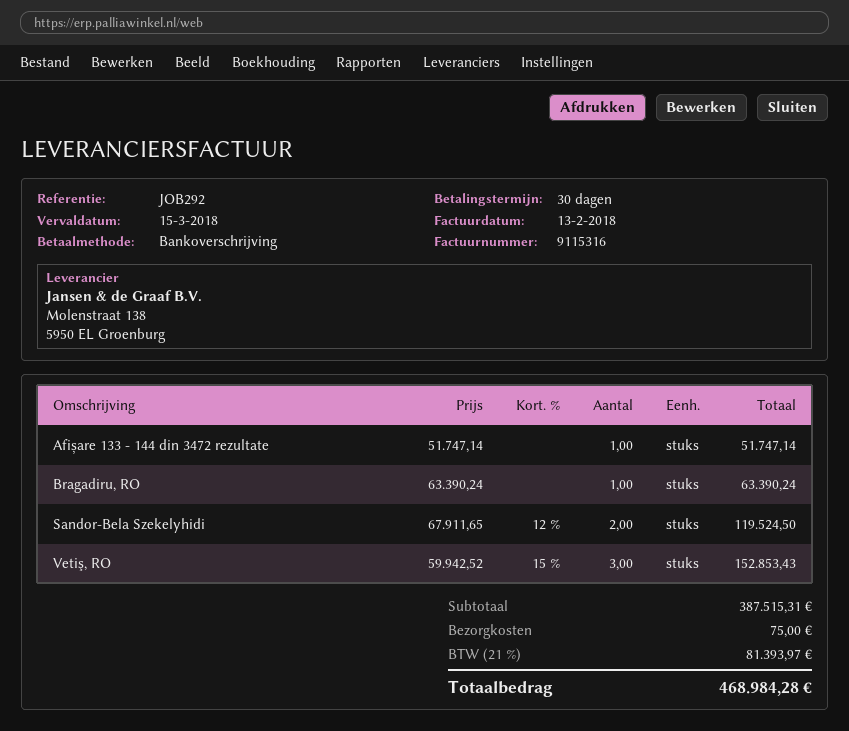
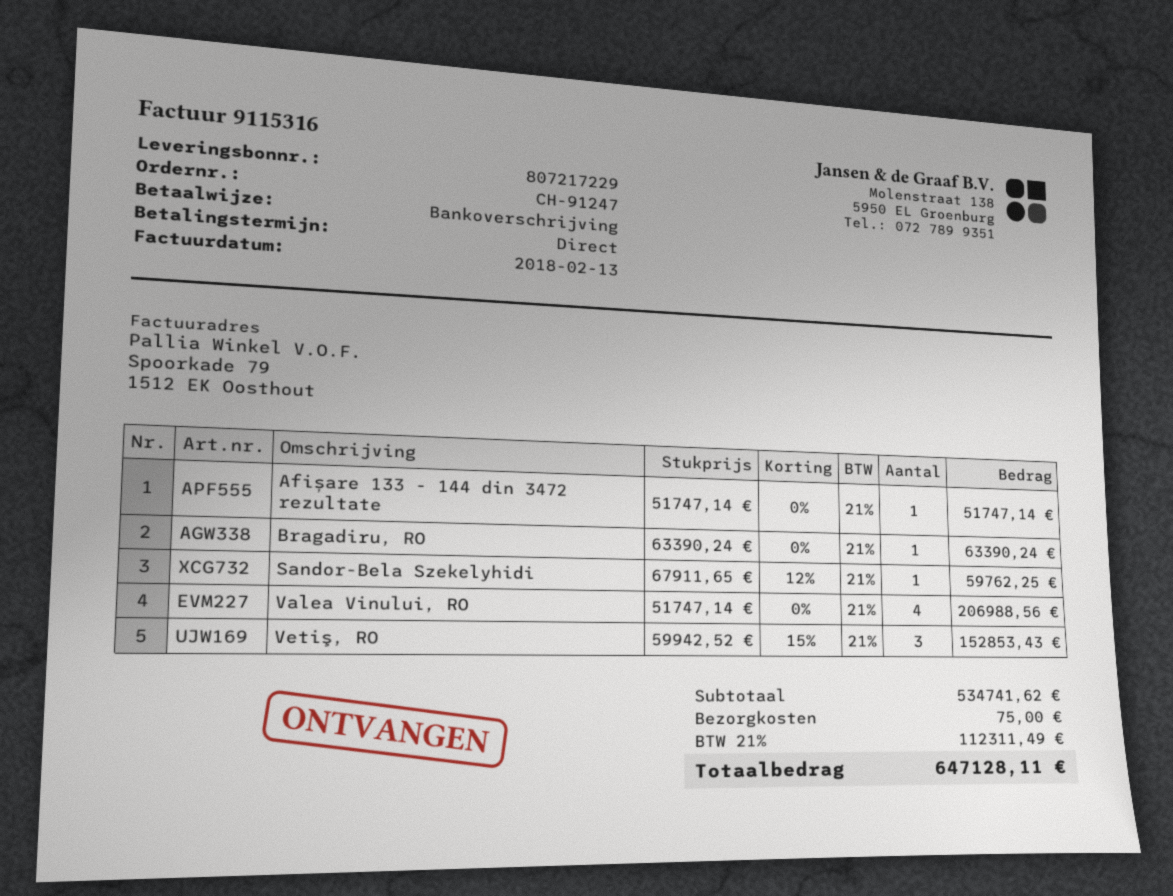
payment terms: 30 days -> on receipt
Sandor-Bela Szekelyhidi: 2 x 67911.65 - 12% = 119524.50 -> 1 x 67911.65 - 12% = 59762.25
Valea Vinului, RO: none -> 4 x 51747.14 = 206988.56
subtotal: 387515.31 -> 534741.62
tax: 21% = 81393.97 -> 21% = 112311.49
total: 468984.28 -> 647128.11

